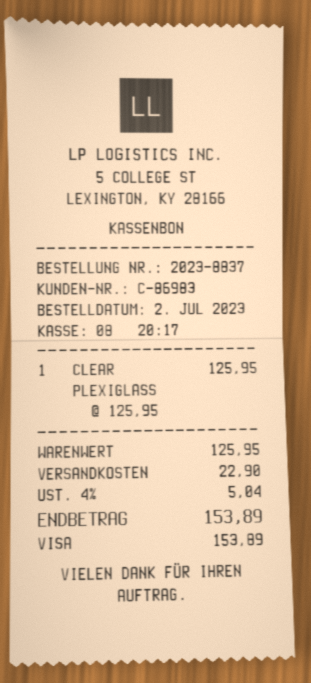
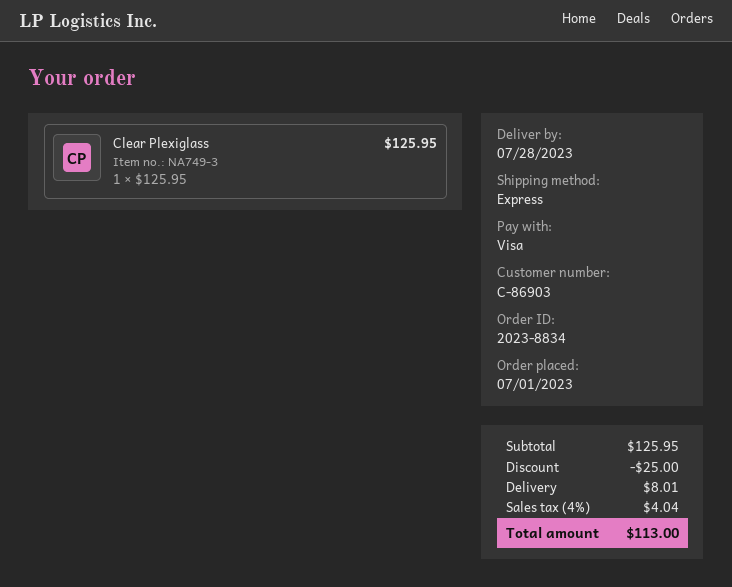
order number: 2023-8837 -> 2023-8834
order date: 2023-07-02 -> 2023-07-01
customer number: C-86983 -> C-86903
discount: none -> 25.00
shipping: 22.90 -> 8.01
tax: 4% = 5.04 -> 4% = 4.04
total: 153.89 -> 113.00

